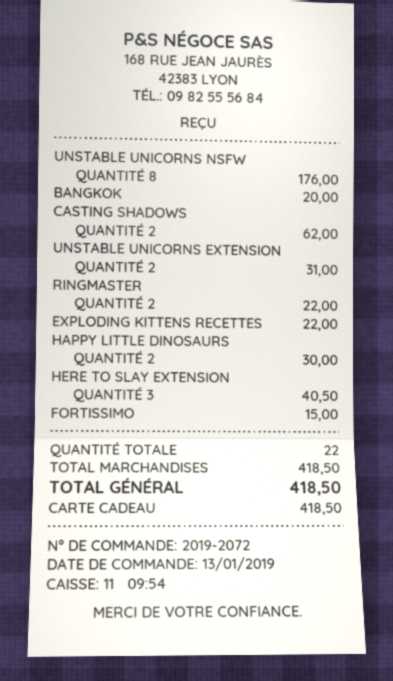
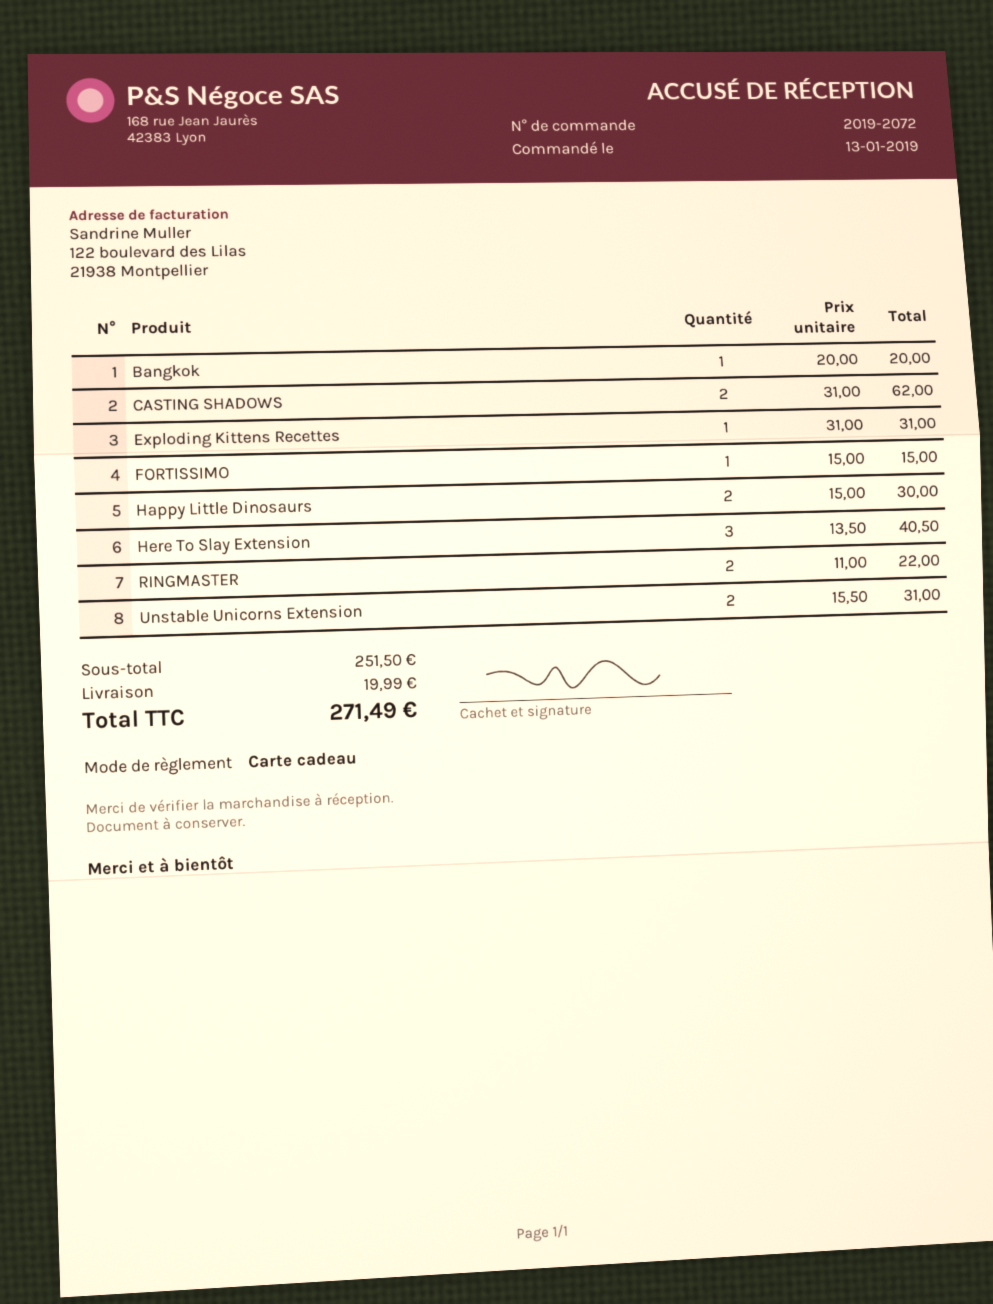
UNSTABLE UNICORNS NSFW: 8 for 176.00 -> none
EXPLODING KITTENS RECETTES: 1 for 22.00 -> 1 for 31.00
subtotal: 418.50 -> 251.50
shipping: none -> 19.99
total: 418.50 -> 271.49

